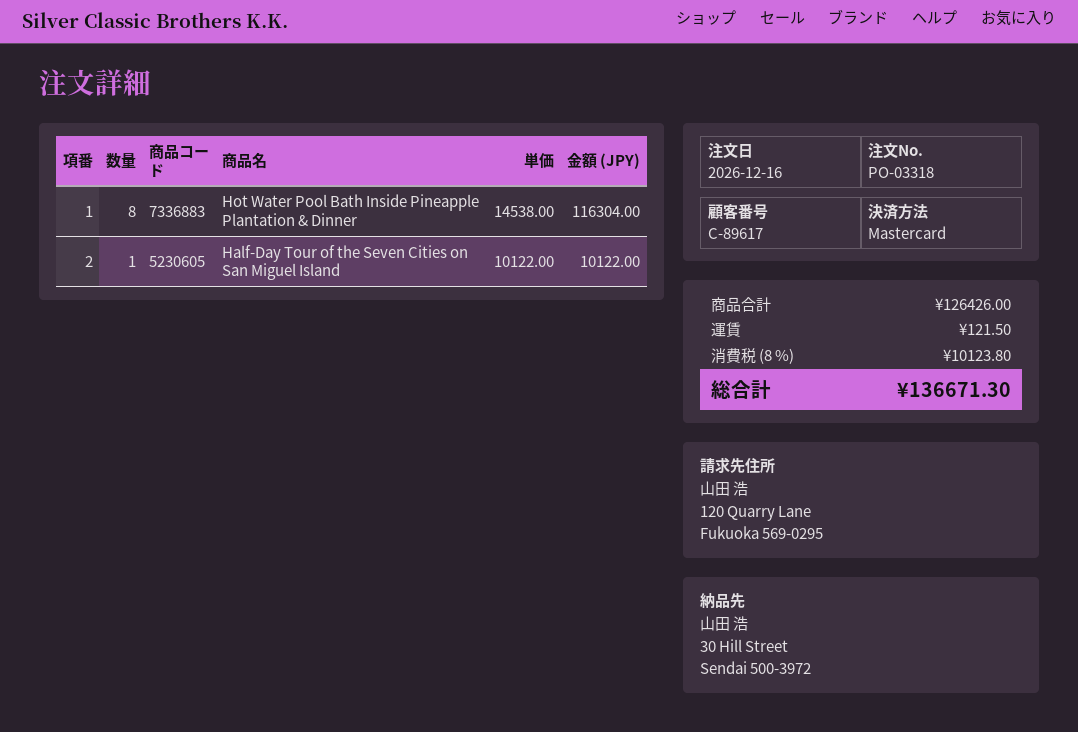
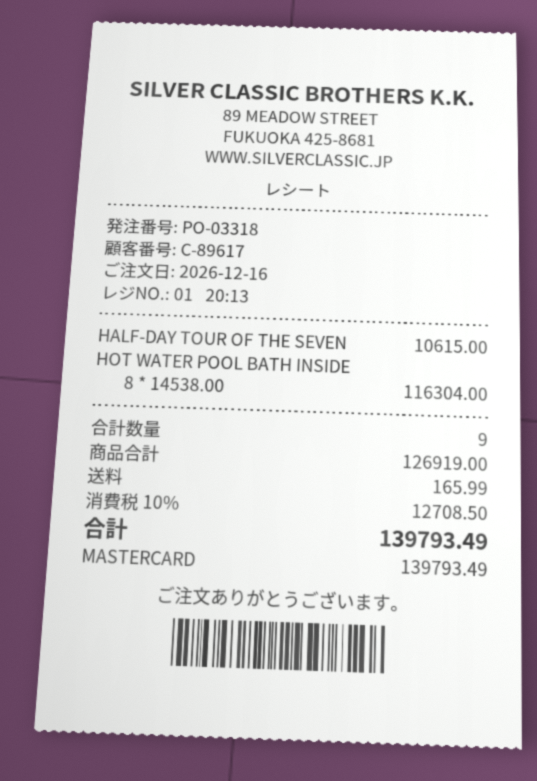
Half-Day Tour of the Seven Cities on San Miguel Island: 1 x 10122.00 = 10122.00 -> 1 x 10615.00 = 10615.00
subtotal: 126426.00 -> 126919.00
shipping: 121.50 -> 165.99
tax: 8% = 10123.80 -> 10% = 12708.50
total: 136671.30 -> 139793.49

